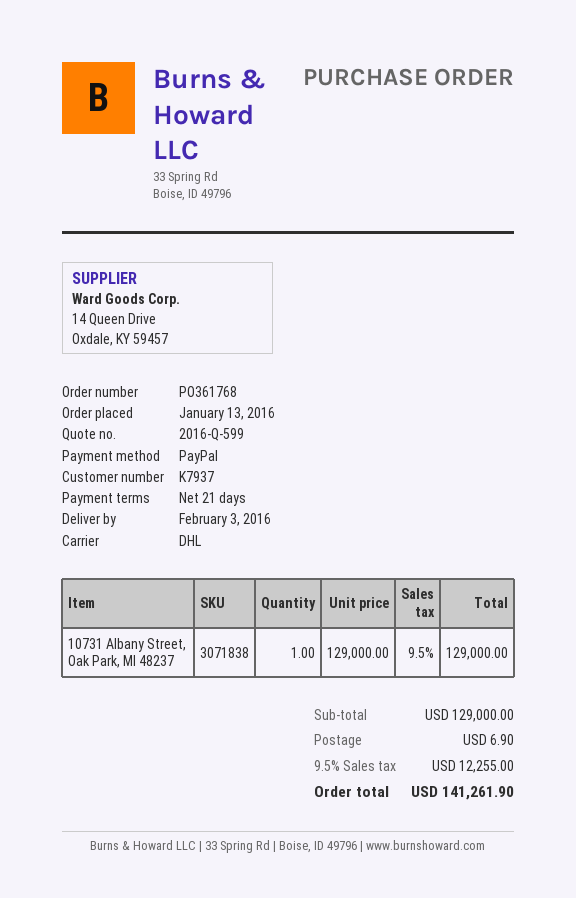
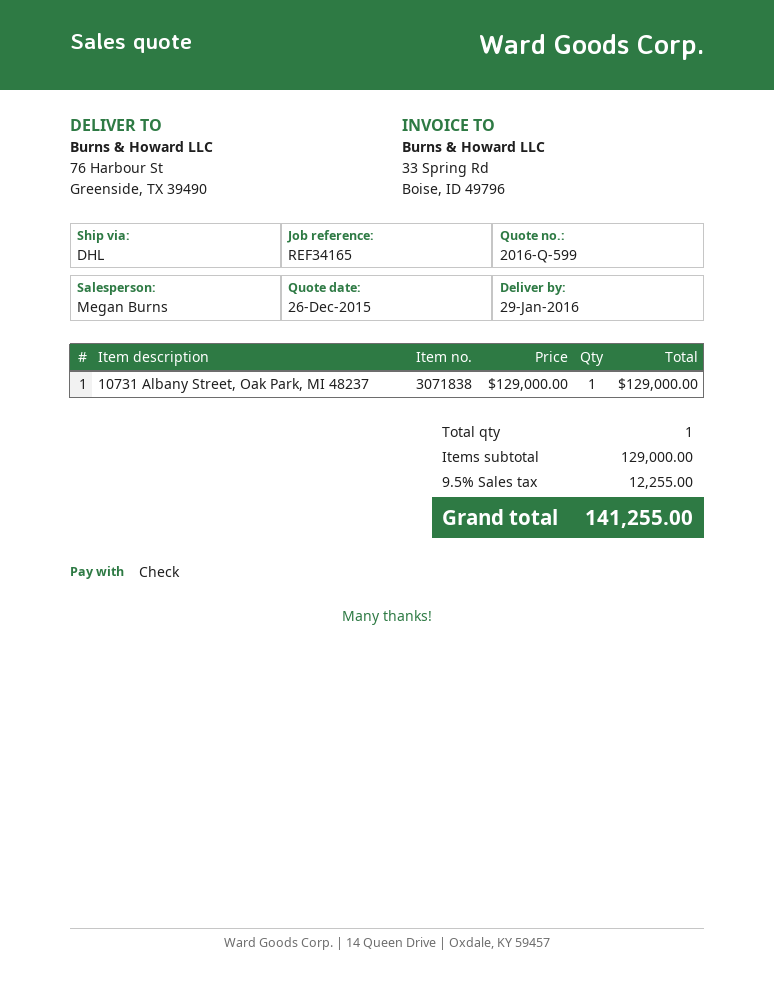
delivery date: 2016-02-03 -> 2016-01-29
payment method: PayPal -> cheque
shipping: 6.90 -> none
total: 141261.90 -> 141255.00

